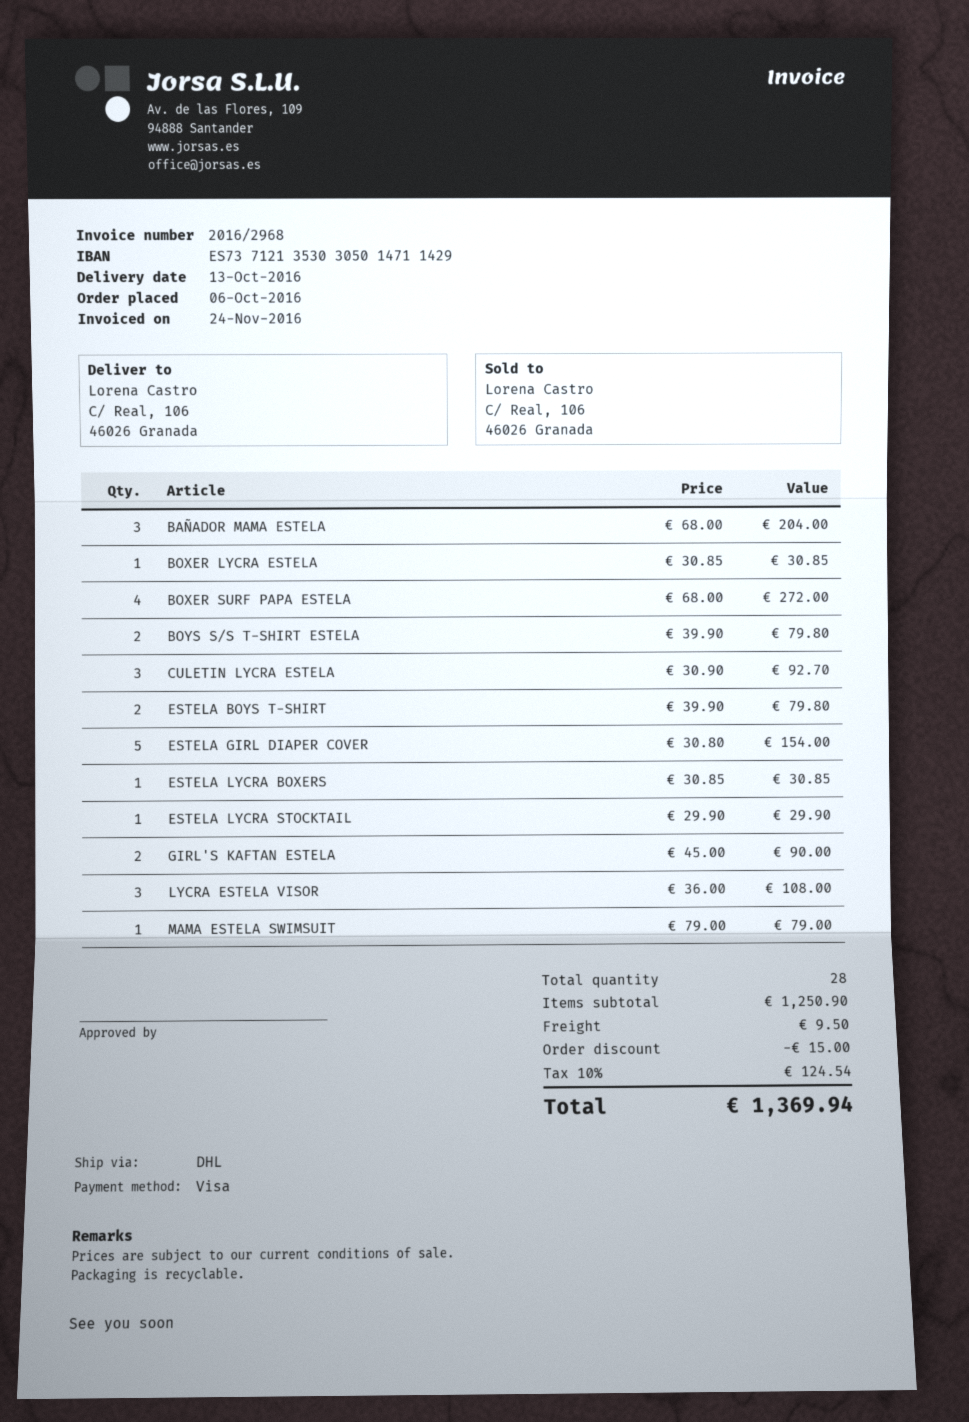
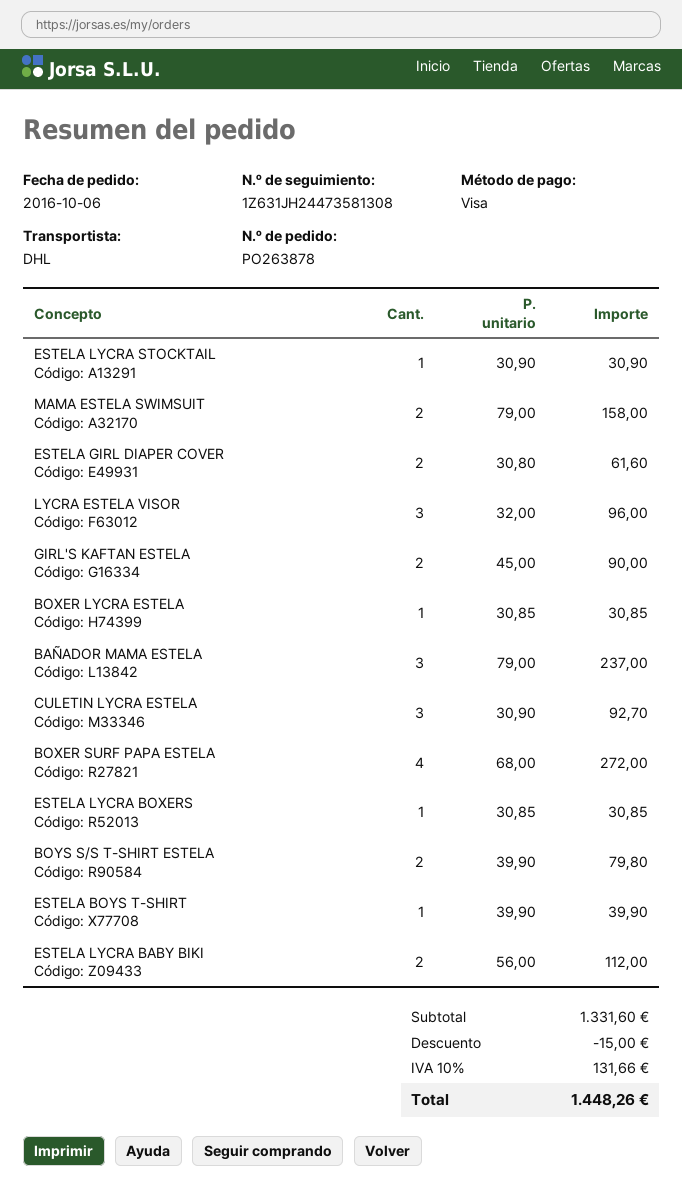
BAÑADOR MAMA ESTELA: 3 x 68.00 = 204.00 -> 3 x 79.00 = 237.00
ESTELA BOYS T-SHIRT: 2 x 39.90 = 79.80 -> 1 x 39.90 = 39.90
ESTELA GIRL DIAPER COVER: 5 x 30.80 = 154.00 -> 2 x 30.80 = 61.60
ESTELA LYCRA STOCKTAIL: 1 x 29.90 = 29.90 -> 1 x 30.90 = 30.90
LYCRA ESTELA VISOR: 3 x 36.00 = 108.00 -> 3 x 32.00 = 96.00
MAMA ESTELA SWIMSUIT: 1 x 79.00 = 79.00 -> 2 x 79.00 = 158.00
ESTELA LYCRA BABY BIKI: none -> 2 x 56.00 = 112.00
subtotal: 1250.90 -> 1331.60
shipping: 9.50 -> none
tax: 10% = 124.54 -> 10% = 131.66
total: 1369.94 -> 1448.26

